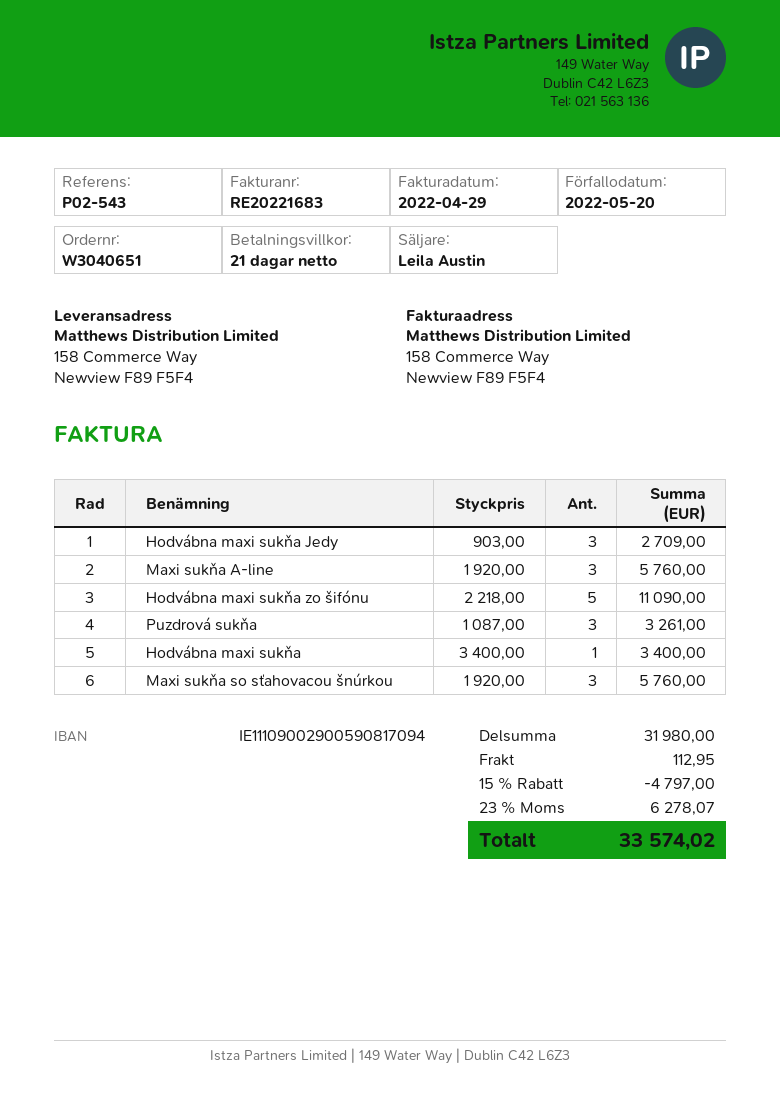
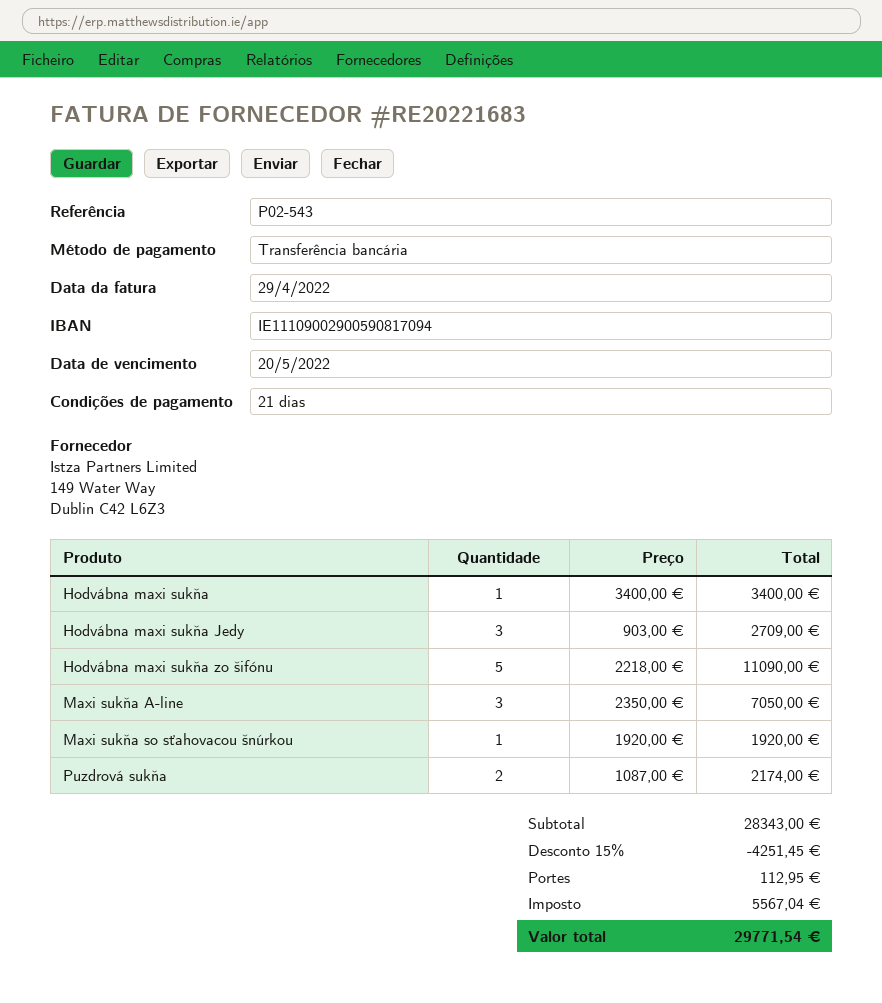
Maxi sukňa A-line: 3 x 1920.00 = 5760.00 -> 3 x 2350.00 = 7050.00
Puzdrová sukňa: 3 x 1087.00 = 3261.00 -> 2 x 1087.00 = 2174.00
Maxi sukňa so sťahovacou šnúrkou: 3 x 1920.00 = 5760.00 -> 1 x 1920.00 = 1920.00
subtotal: 31980.00 -> 28343.00
discount: 15% = 4797.00 -> 15% = 4251.45
tax: 6278.07 -> 5567.04
total: 33574.02 -> 29771.54

